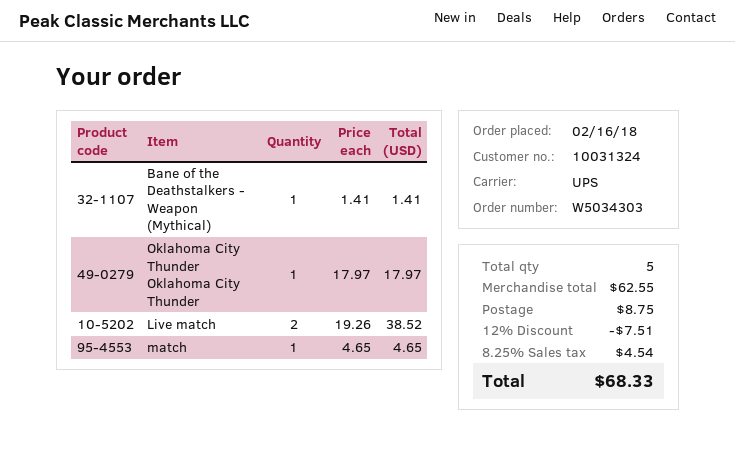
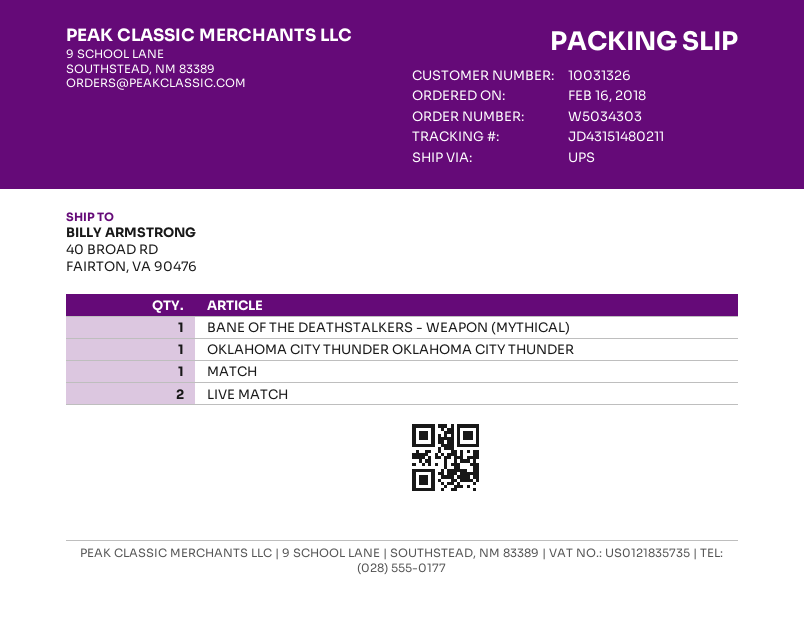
customer number: 10031324 -> 10031326

